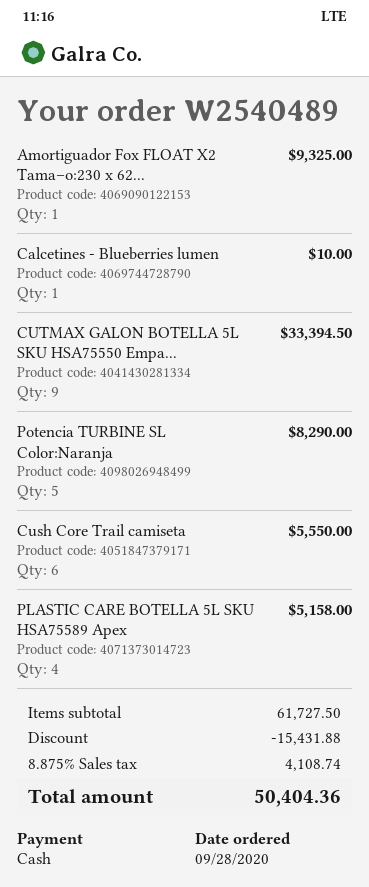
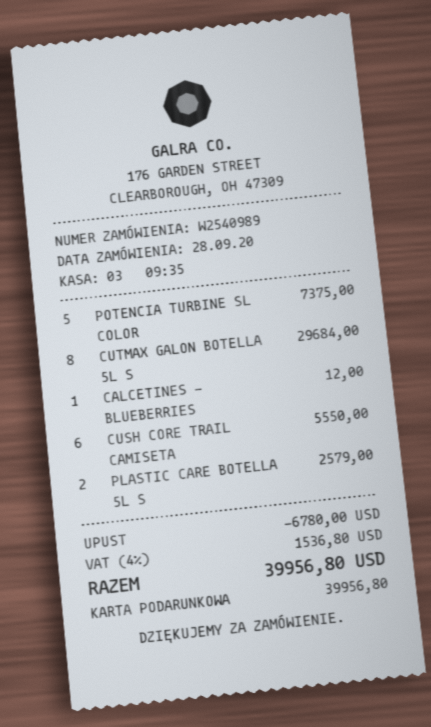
order number: W2540489 -> W2540989
payment method: cash -> gift card
Amortiguador Fox FLOAT X2 Tama–o:230 x 62...: 1 for 9325.00 -> none
Calcetines - Blueberries lumen: 1 for 10.00 -> 1 for 12.00
CUTMAX GALON BOTELLA 5L SKU HSA75550 Empa...: 9 for 33394.50 -> 8 for 29684.00
Potencia TURBINE SL Color:Naranja: 5 for 8290.00 -> 5 for 7375.00
PLASTIC CARE BOTELLA 5L SKU HSA75589 Apex: 4 for 5158.00 -> 2 for 2579.00
discount: 15431.88 -> 6780.00
tax: 8.875% = 4108.74 -> 4% = 1536.80
total: 50404.36 -> 39956.80

